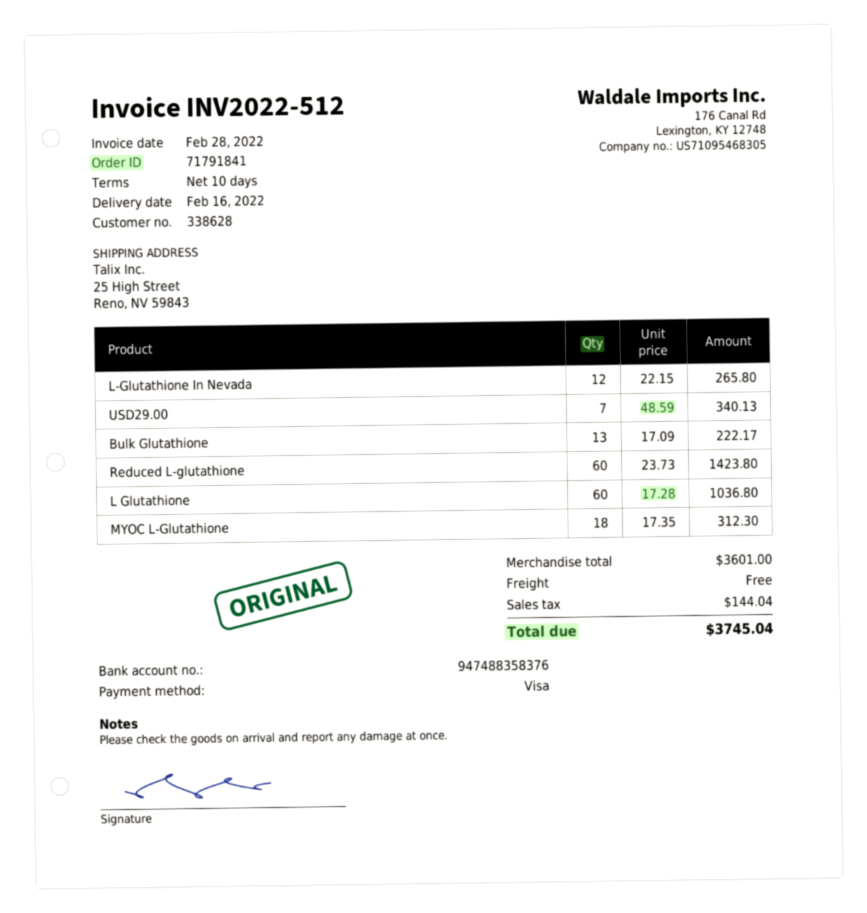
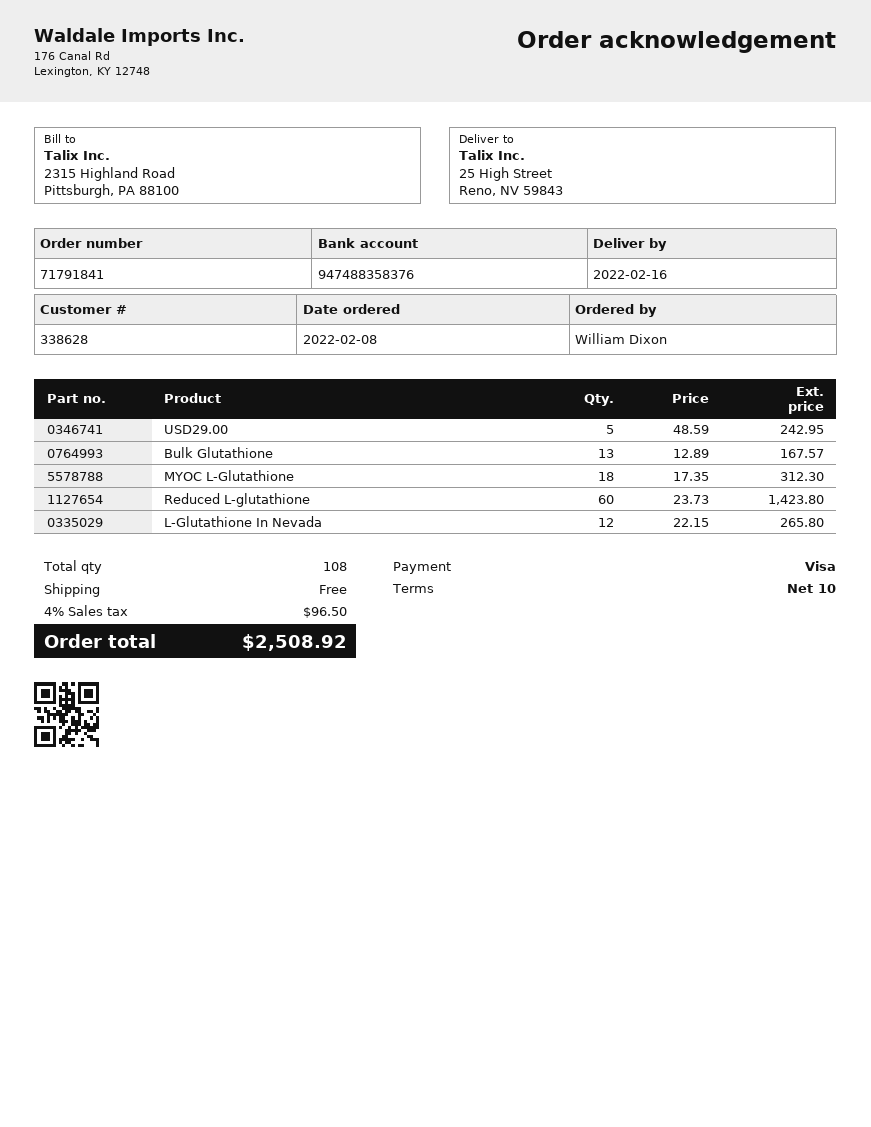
USD29.00: 7 x 48.59 = 340.13 -> 5 x 48.59 = 242.95
Bulk Glutathione: 13 x 17.09 = 222.17 -> 13 x 12.89 = 167.57
L Glutathione: 60 x 17.28 = 1036.80 -> none
tax: 144.04 -> 96.50
total: 3745.04 -> 2508.92

